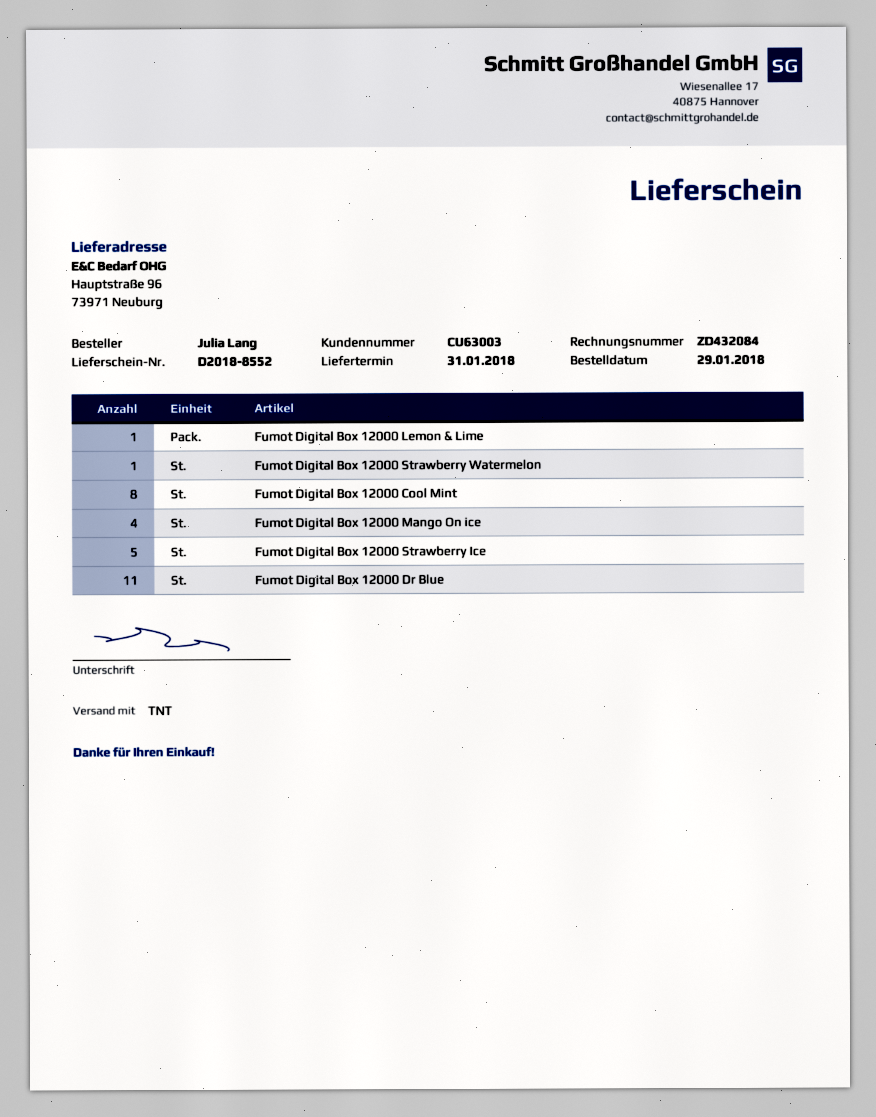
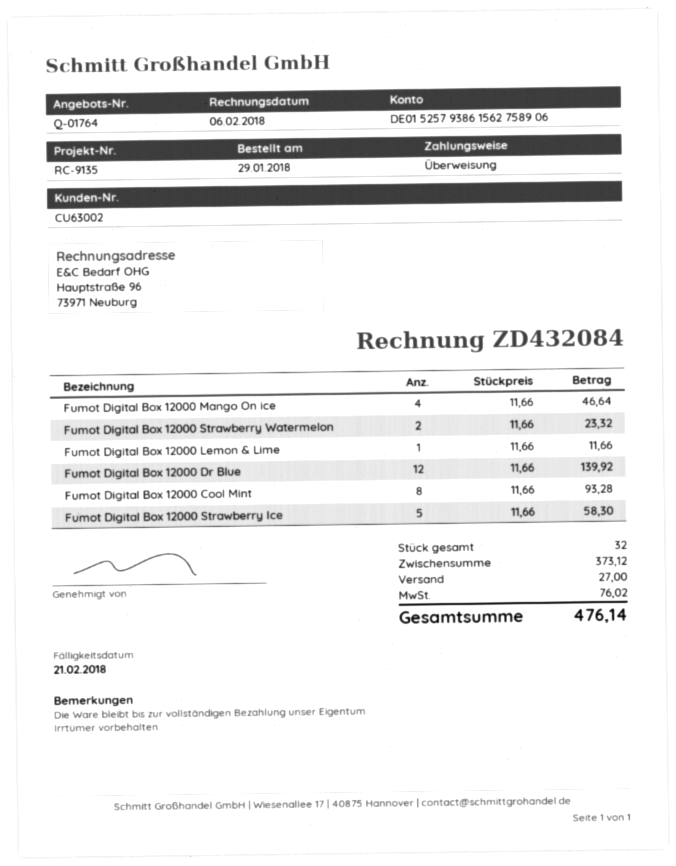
customer number: CU63003 -> CU63002
Fumot Digital Box 12000 Strawberry Watermelon: 1 -> 2
Fumot Digital Box 12000 Dr Blue: 11 -> 12

